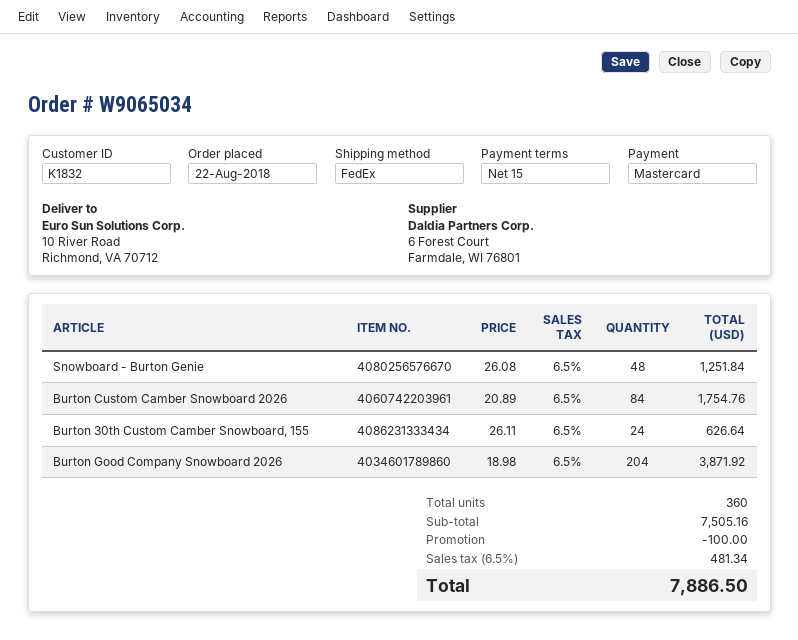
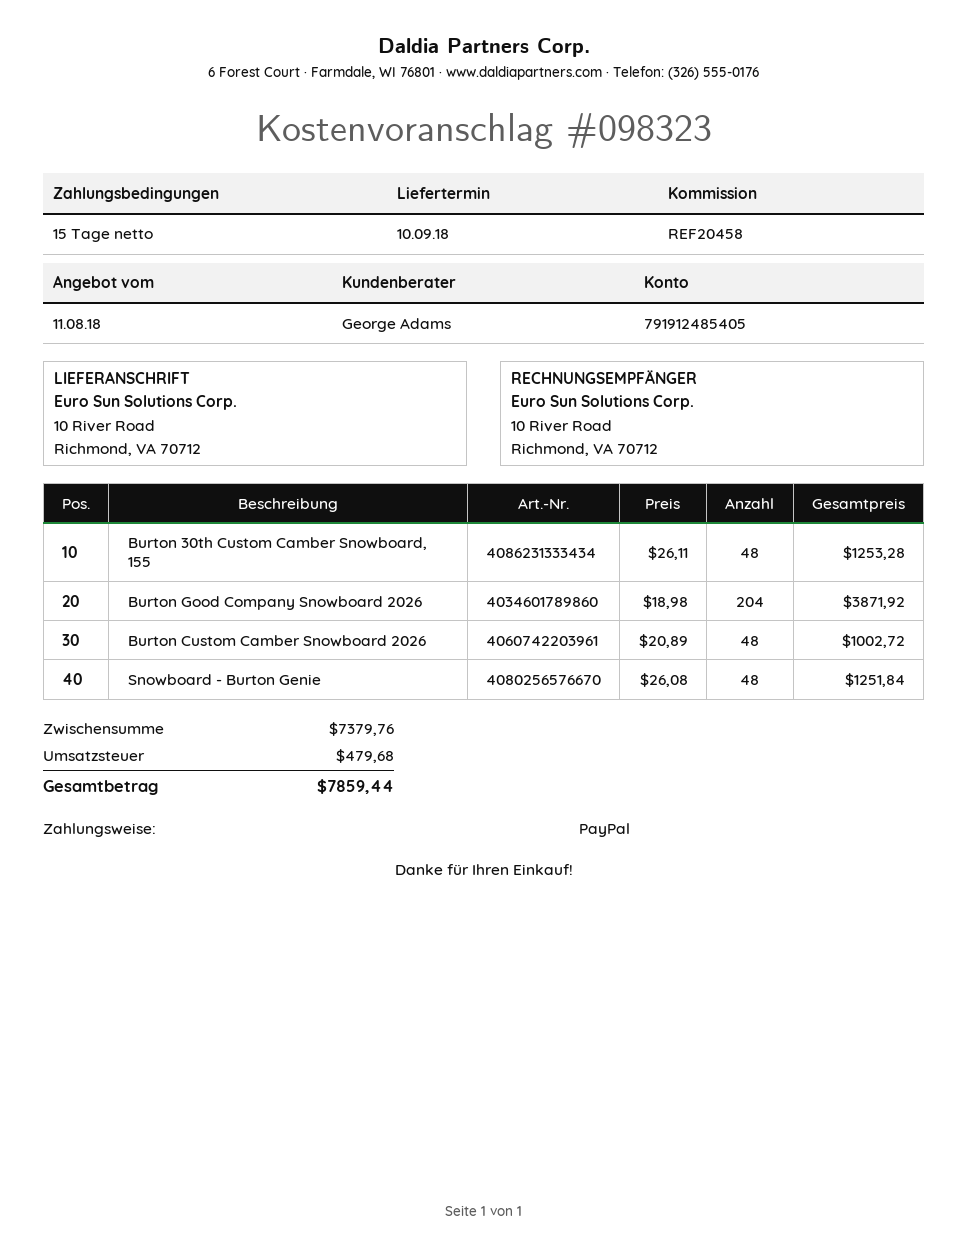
payment method: Mastercard -> PayPal
Burton Custom Camber Snowboard 2026: 84 x 20.89 = 1754.76 -> 48 x 20.89 = 1002.72
Burton 30th Custom Camber Snowboard, 155: 24 x 26.11 = 626.64 -> 48 x 26.11 = 1253.28
subtotal: 7505.16 -> 7379.76
discount: 100.00 -> none
tax: 481.34 -> 479.68
total: 7886.50 -> 7859.44

